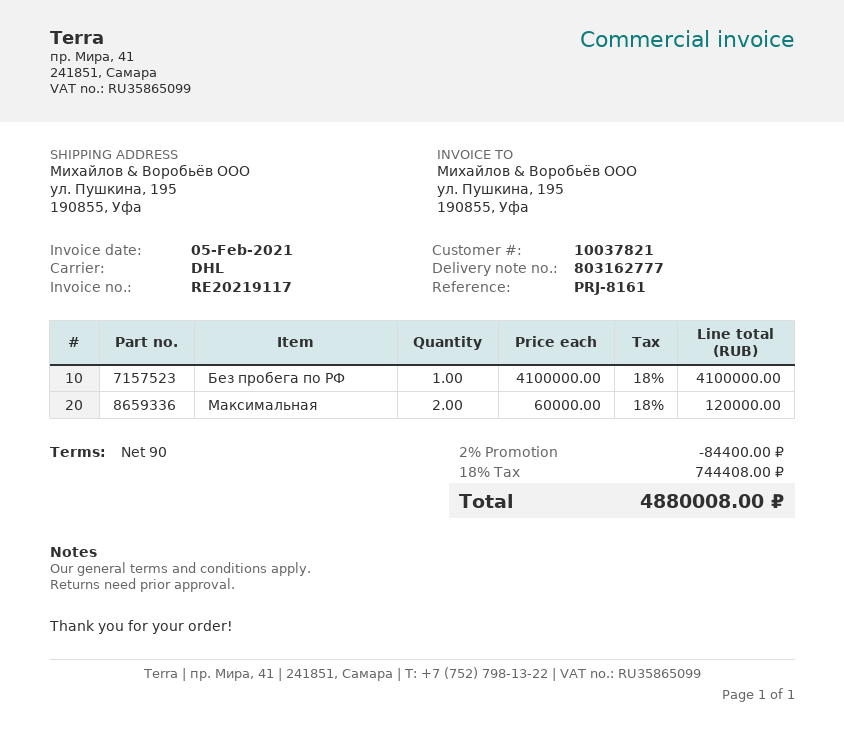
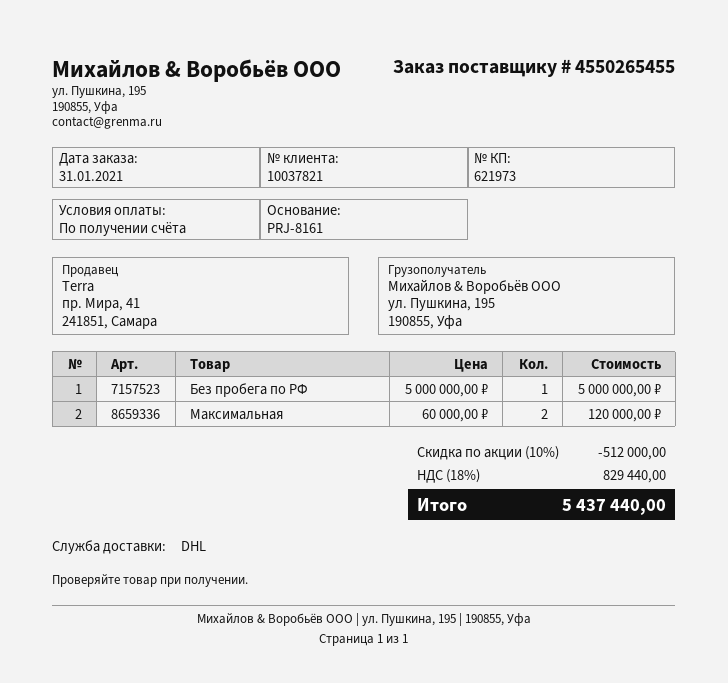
payment terms: 90 days -> on receipt
Без пробега по РФ: 1 x 4100000.00 = 4100000.00 -> 1 x 5000000.00 = 5000000.00
discount: 2% = 84400.00 -> 10% = 512000.00
tax: 18% = 744408.00 -> 18% = 829440.00
total: 4880008.00 -> 5437440.00

